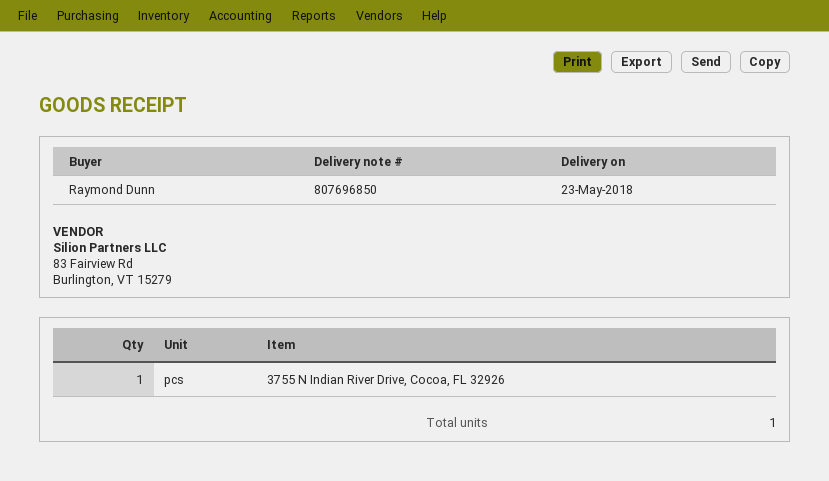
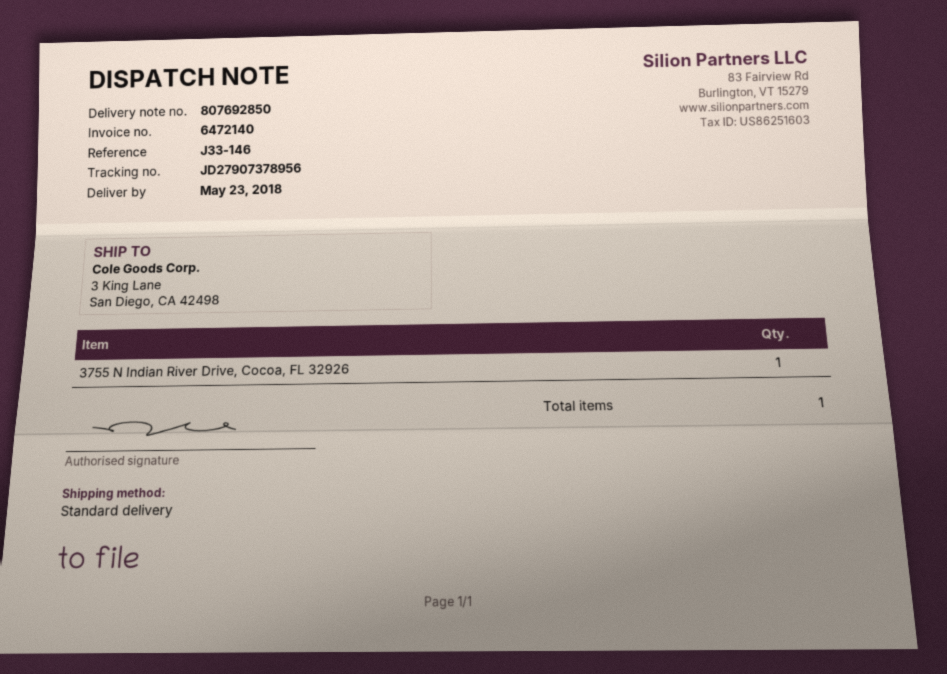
delivery note number: 807696850 -> 807692850

